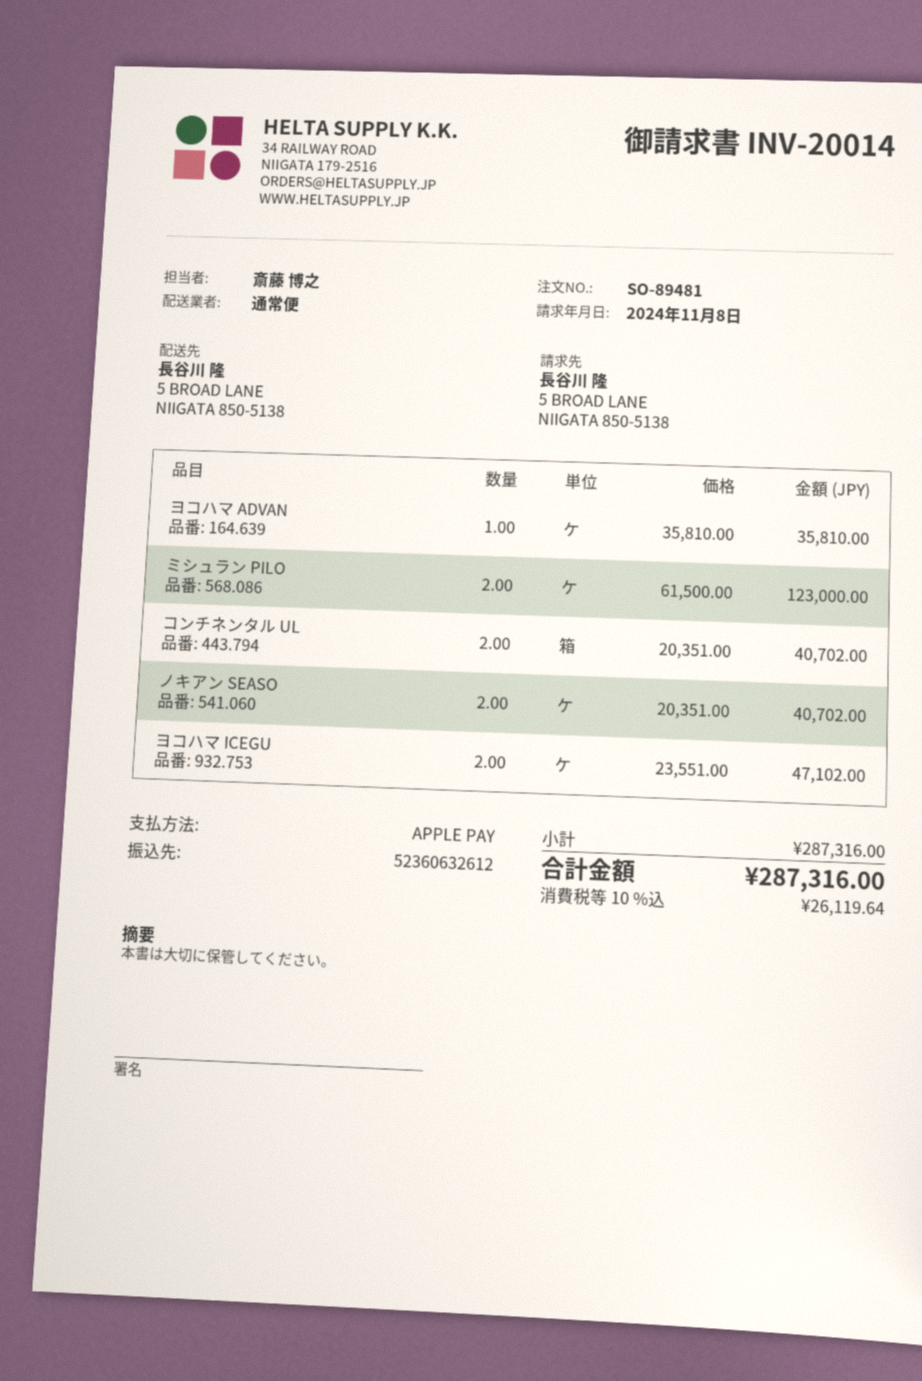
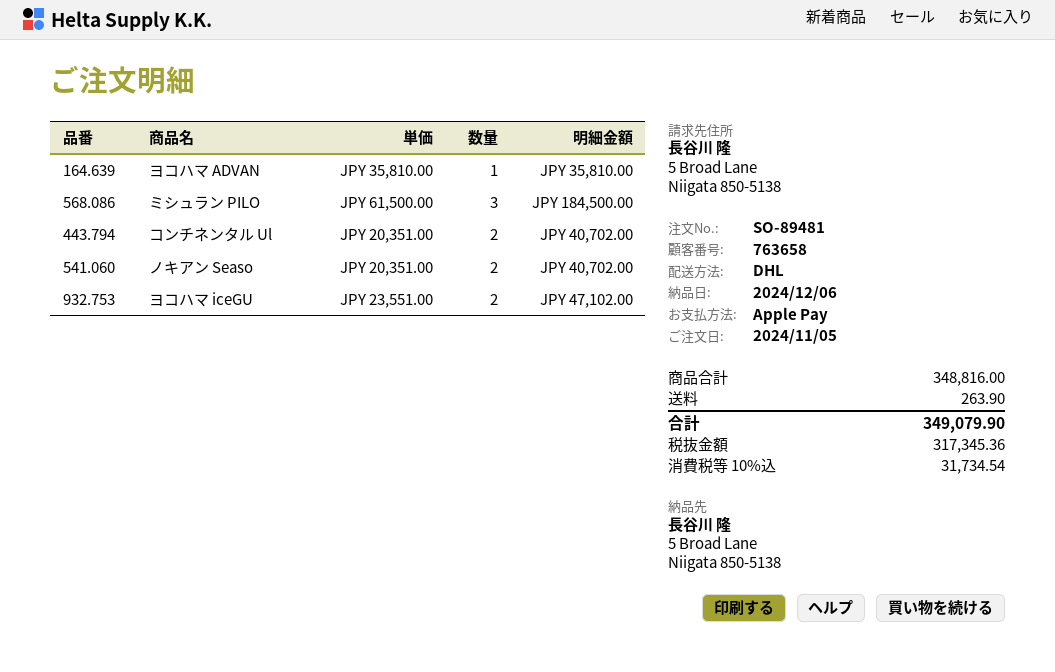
shipping method: standard -> DHL
ミシュラン PILO: 2 x 61500.00 = 123000.00 -> 3 x 61500.00 = 184500.00
subtotal: 287316.00 -> 348816.00
shipping: none -> 263.90
tax: 10% = 26119.64 -> 10% = 31734.54
total: 287316.00 -> 349079.90

